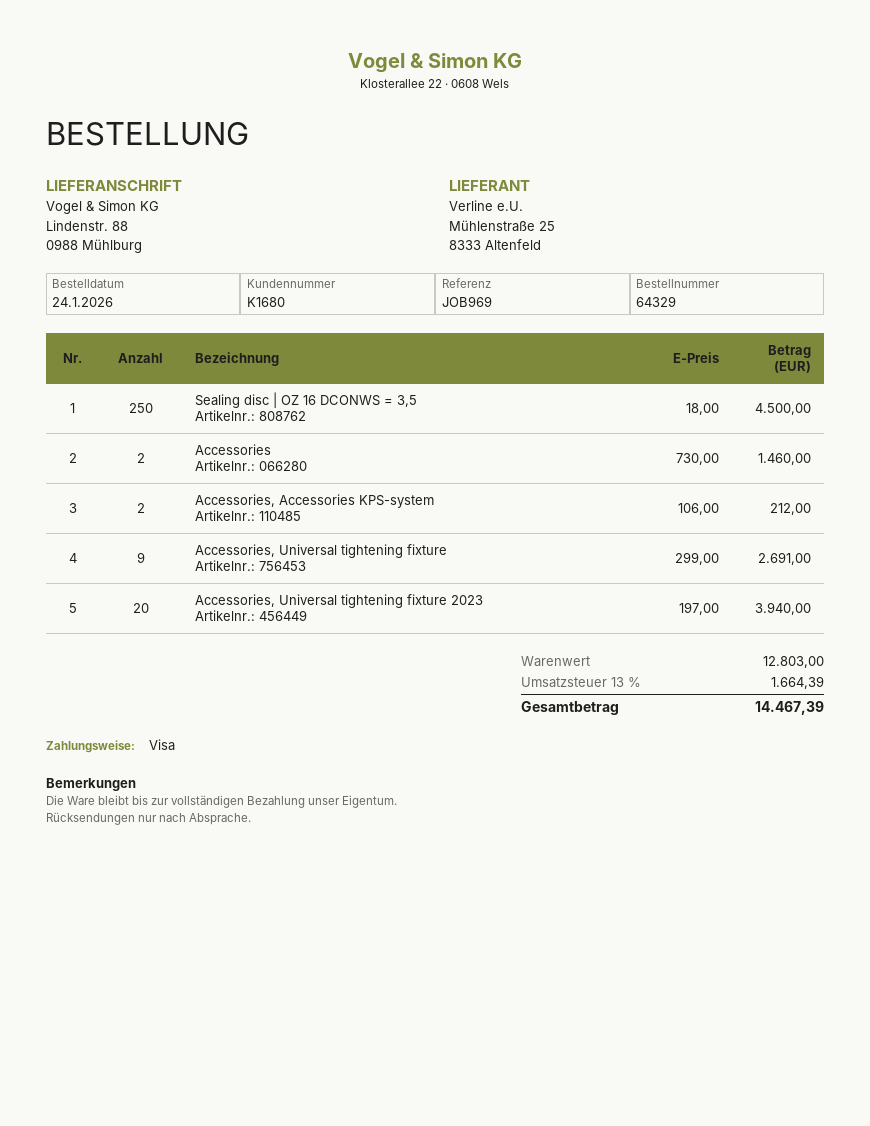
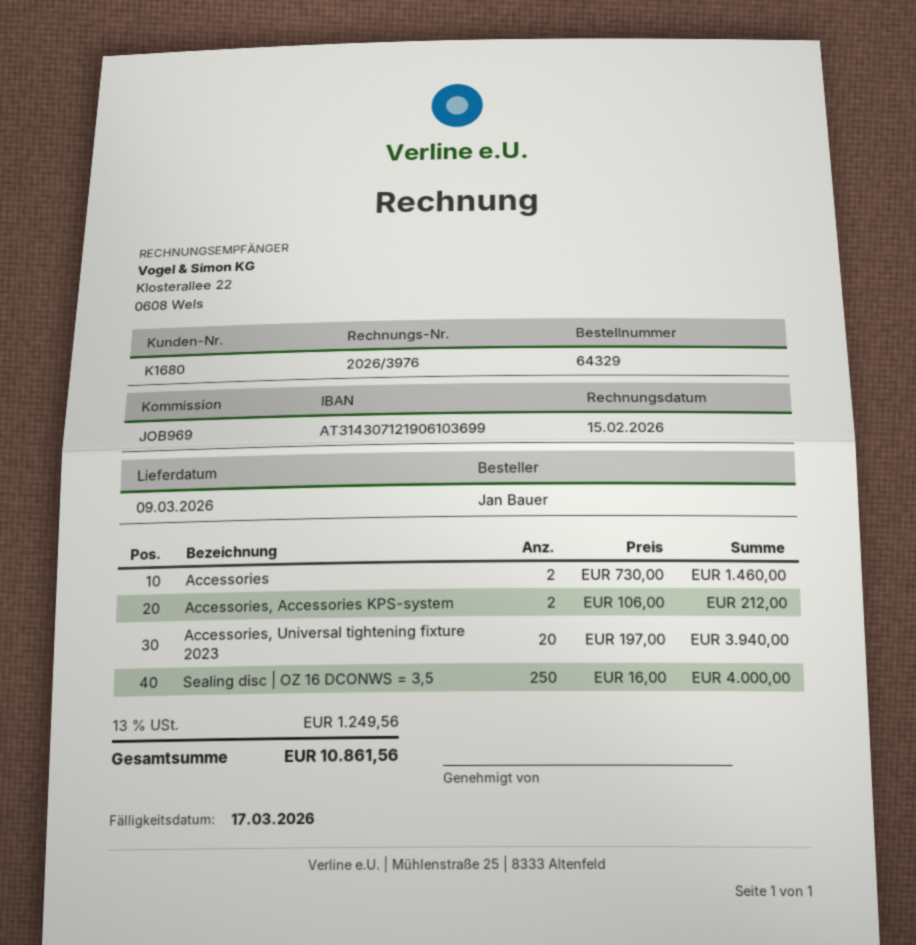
Sealing disc | OZ 16 DCONWS = 3,5: 250 x 18.00 = 4500.00 -> 250 x 16.00 = 4000.00
Accessories, Universal tightening fixture: 9 x 299.00 = 2691.00 -> none
tax: 13% = 1664.39 -> 13% = 1249.56
total: 14467.39 -> 10861.56

